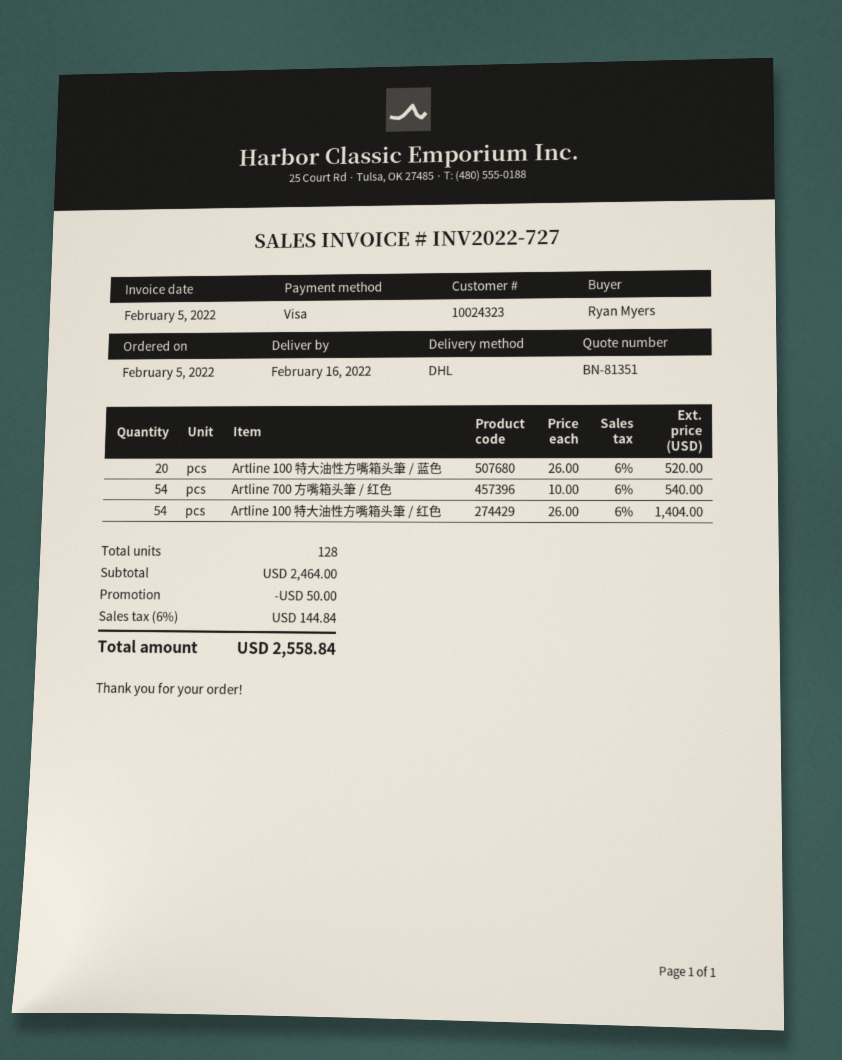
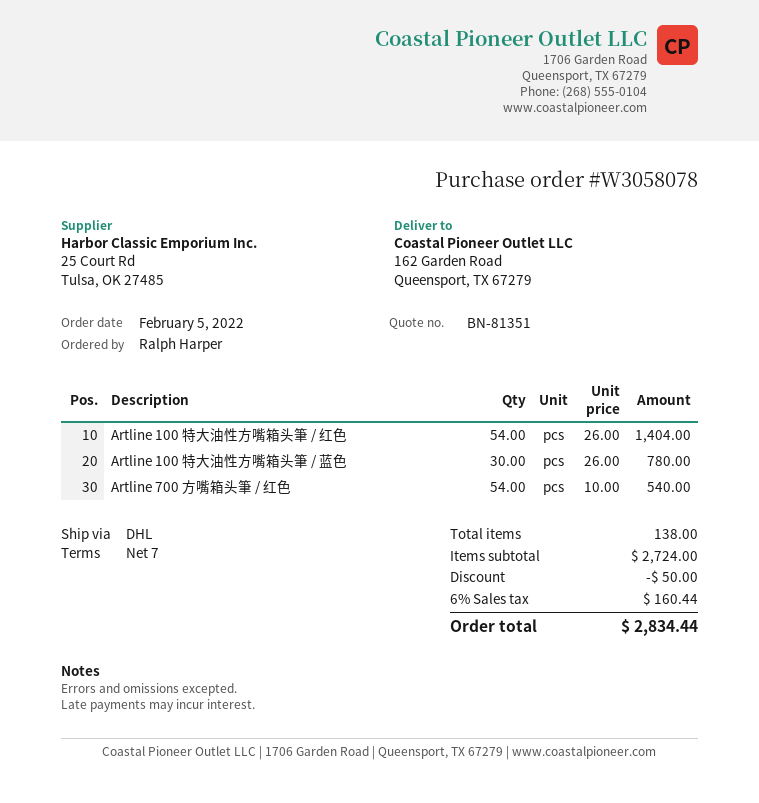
ordered by: Ryan Myers -> Ralph Harper
Artline 100 特大油性方嘴箱头筆 / 蓝色: 20 x 26.00 = 520.00 -> 30 x 26.00 = 780.00
total quantity: 128 -> 138
subtotal: 2464.00 -> 2724.00
tax: 6% = 144.84 -> 6% = 160.44
total: 2558.84 -> 2834.44

